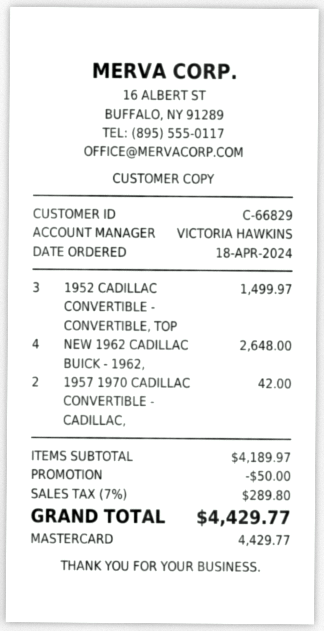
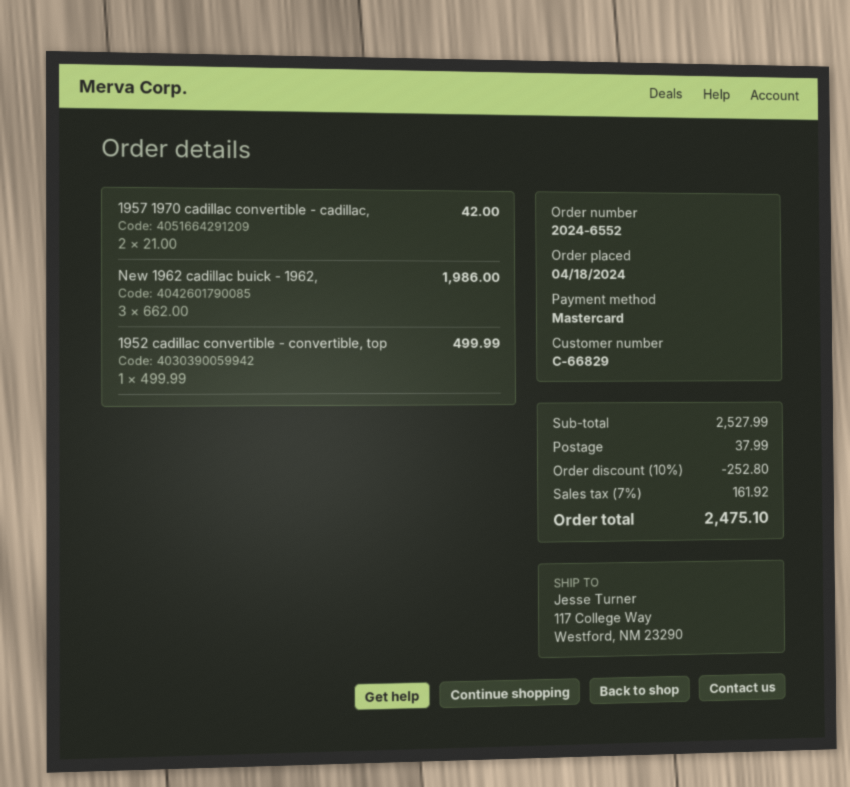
1952 CADILLAC CONVERTIBLE - CONVERTIBLE, TOP: 3 for 1499.97 -> 1 for 499.99
NEW 1962 CADILLAC BUICK - 1962,: 4 for 2648.00 -> 3 for 1986.00
subtotal: 4189.97 -> 2527.99
discount: 50.00 -> 252.80
shipping: none -> 37.99
tax: 7% = 289.80 -> 7% = 161.92
total: 4429.77 -> 2475.10

